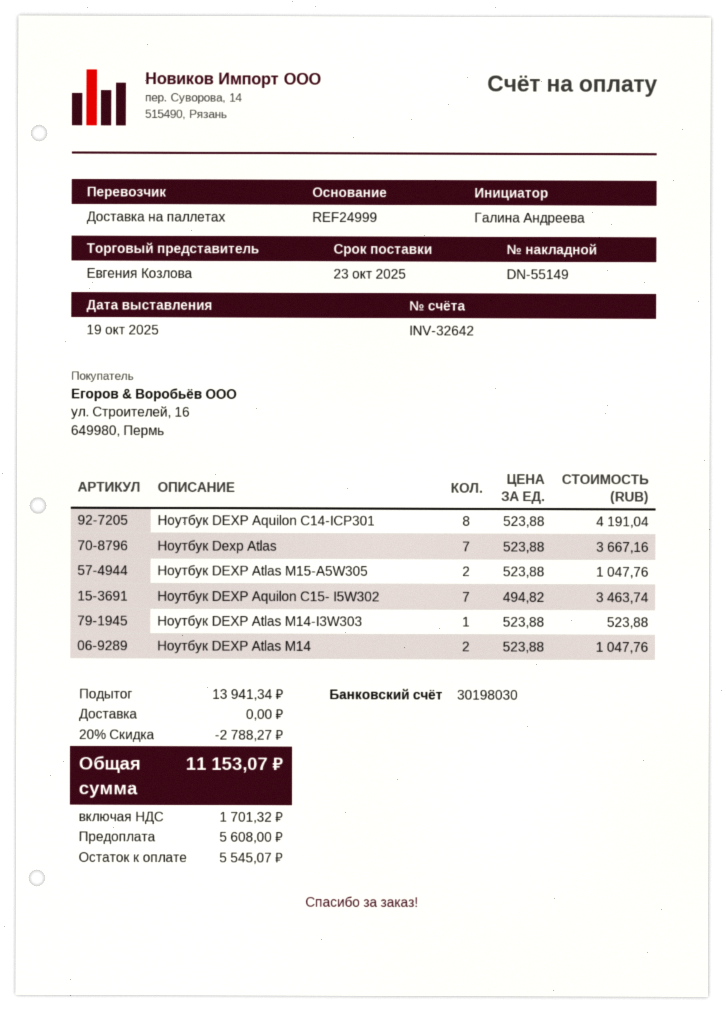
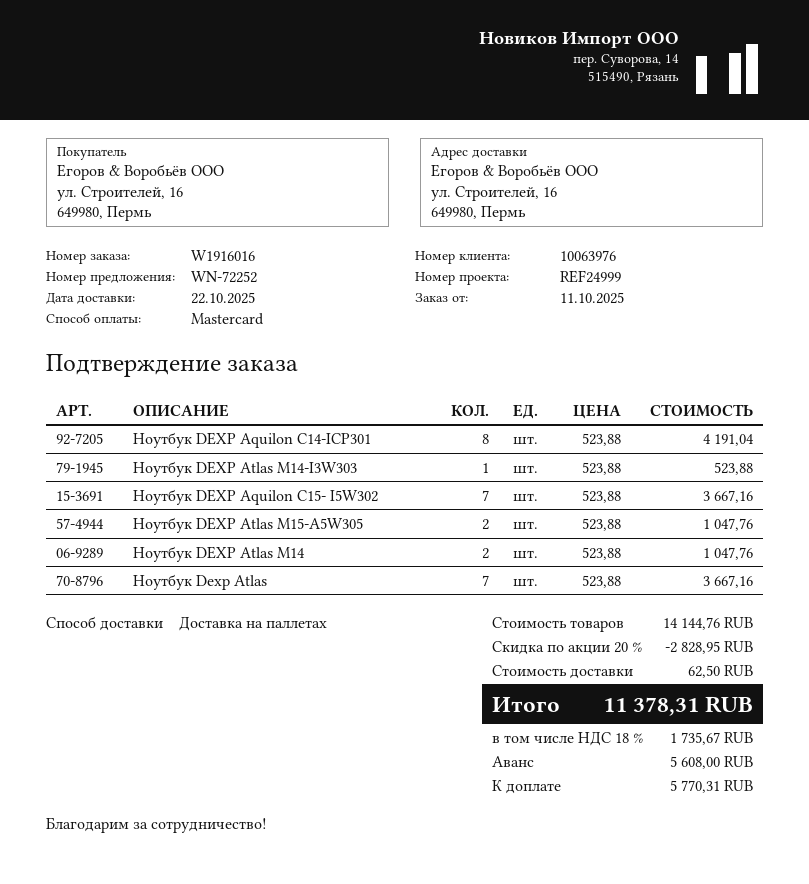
delivery date: 2025-10-23 -> 2025-10-22
Ноутбук DEXP Aquilon C15- I5W302: 7 x 494.82 = 3463.74 -> 7 x 523.88 = 3667.16
subtotal: 13941.34 -> 14144.76
discount: 20% = 2788.27 -> 20% = 2828.95
shipping: 0.00 -> 62.50
tax: 1701.32 -> 1735.67
total: 11153.07 -> 11378.31
balance: 5545.07 -> 5770.31

